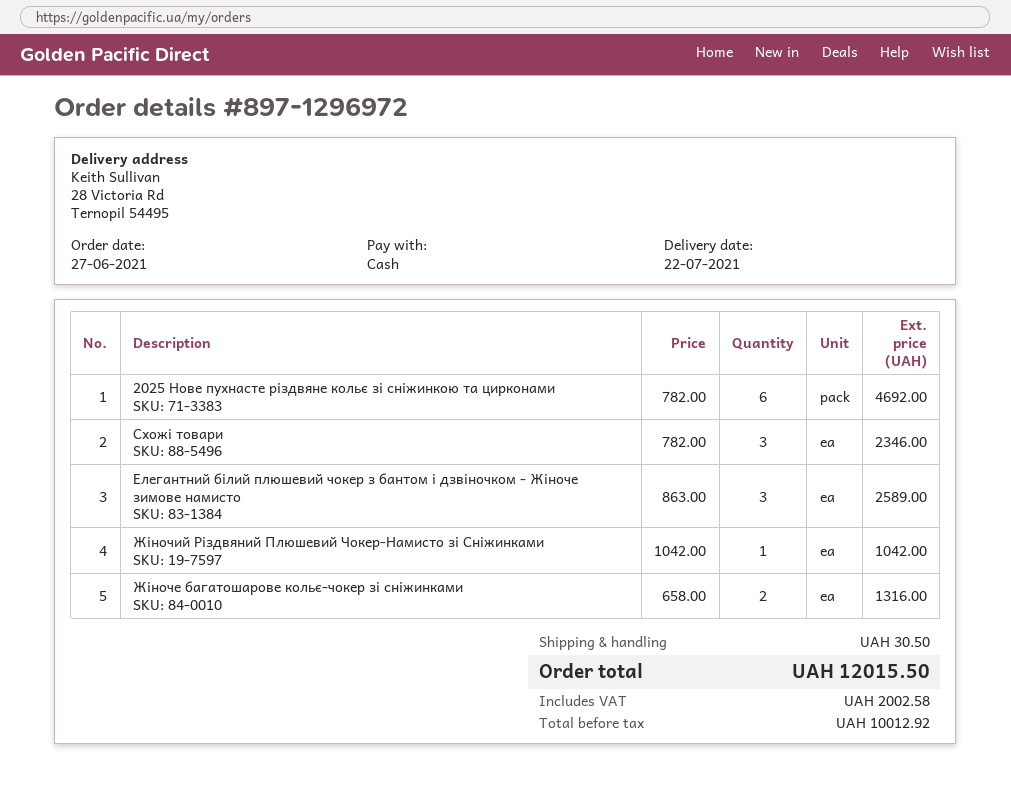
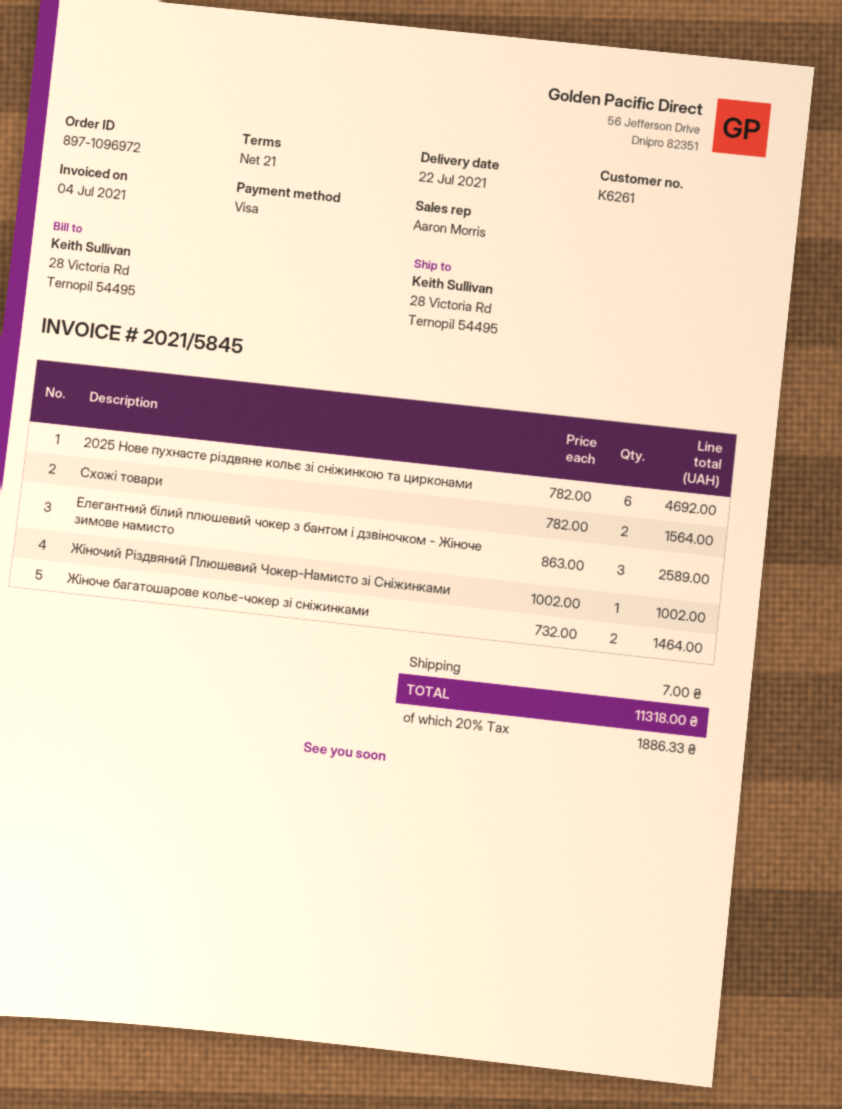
order number: 897-1296972 -> 897-1096972
payment method: cash -> Visa
Схожі товари: 3 x 782.00 = 2346.00 -> 2 x 782.00 = 1564.00
Жіночий Різдвяний Плюшевий Чокер-Намисто зі Сніжинками: 1 x 1042.00 = 1042.00 -> 1 x 1002.00 = 1002.00
Жіноче багатошарове кольє-чокер зі сніжинками: 2 x 658.00 = 1316.00 -> 2 x 732.00 = 1464.00
shipping: 30.50 -> 7.00
tax: 2002.58 -> 1886.33
total: 12015.50 -> 11318.00

